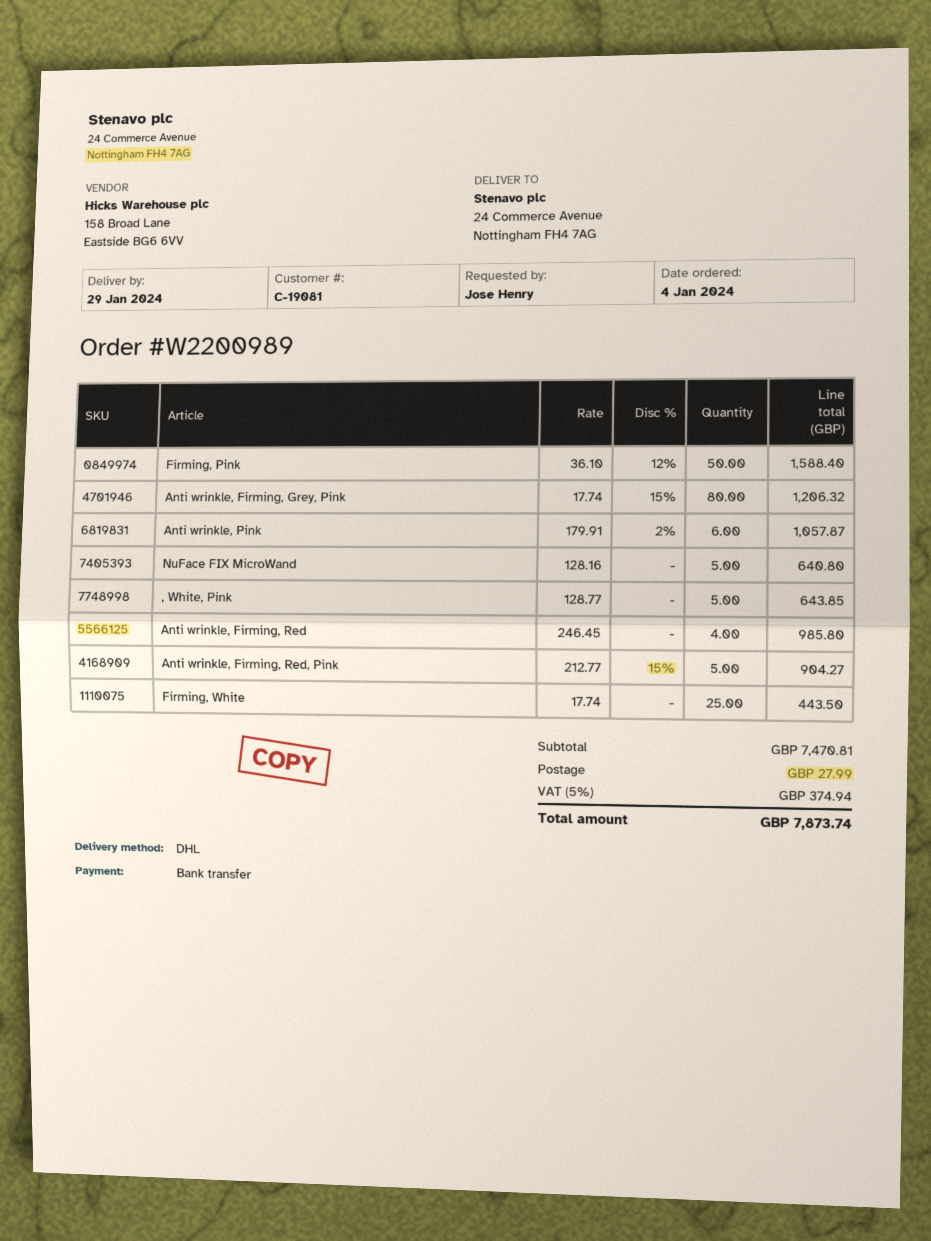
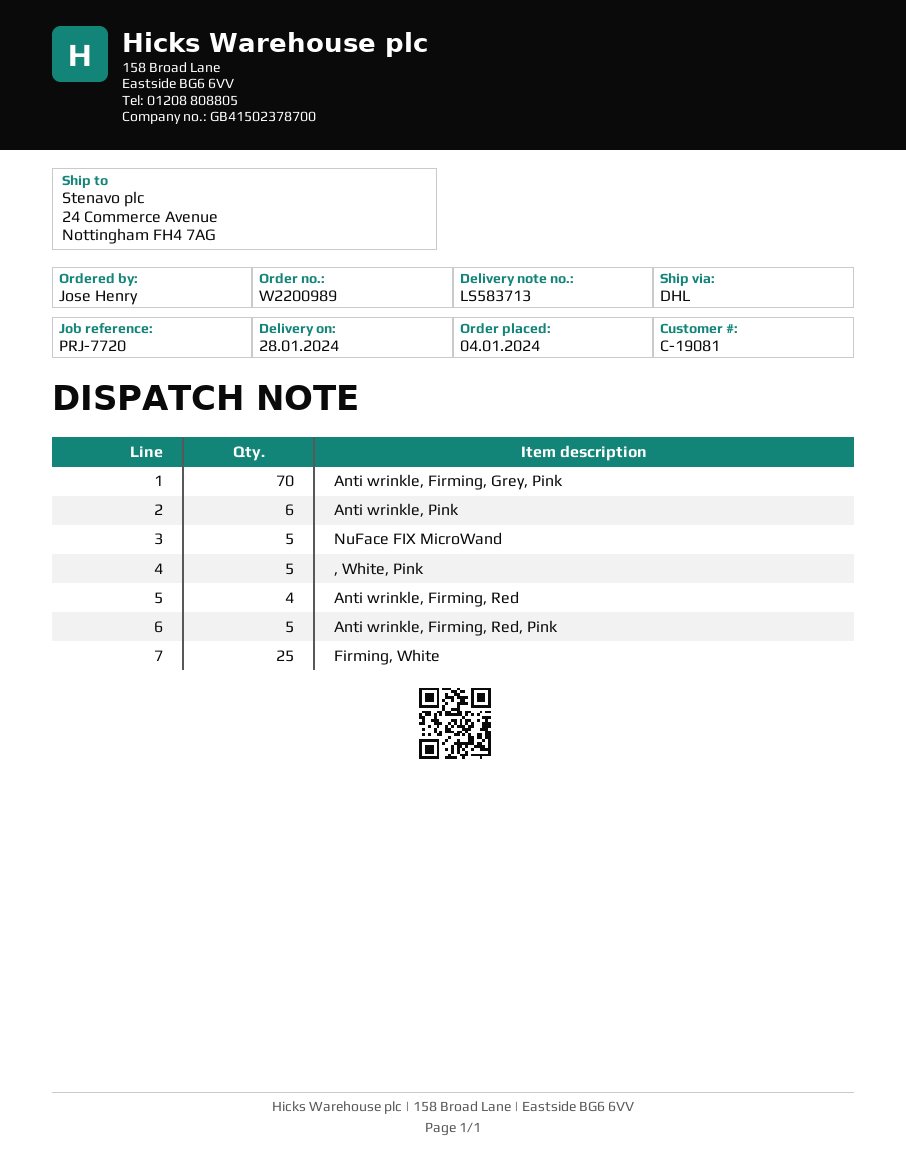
delivery date: 2024-01-29 -> 2024-01-28
Firming, Pink: 50 -> none
Anti wrinkle, Firming, Grey, Pink: 80 -> 70

